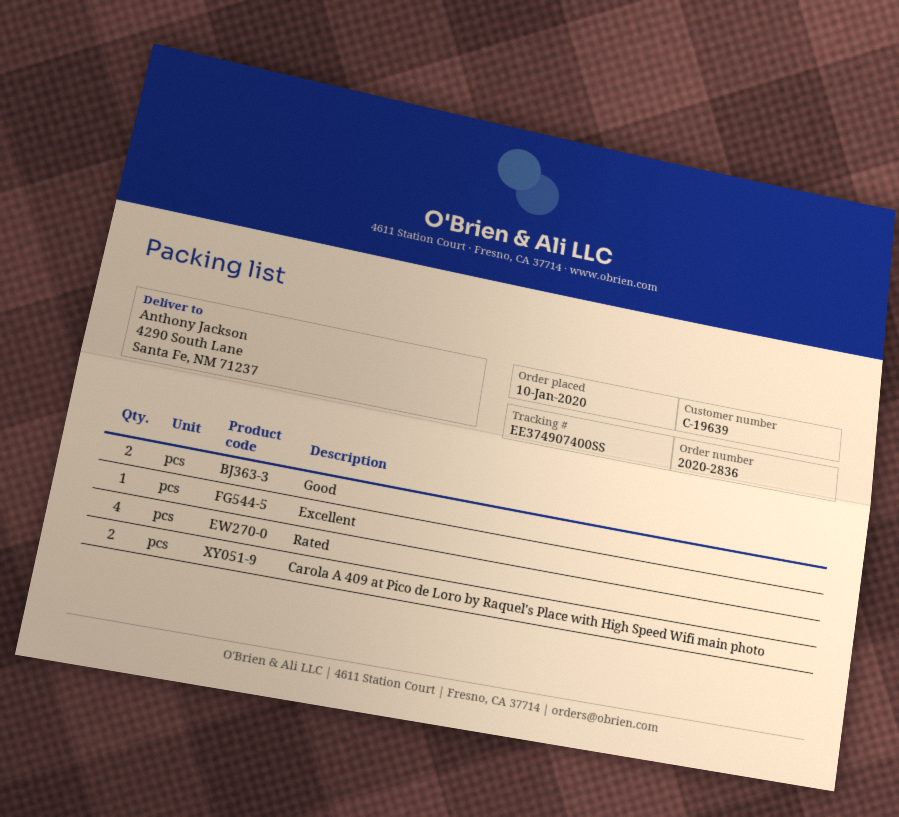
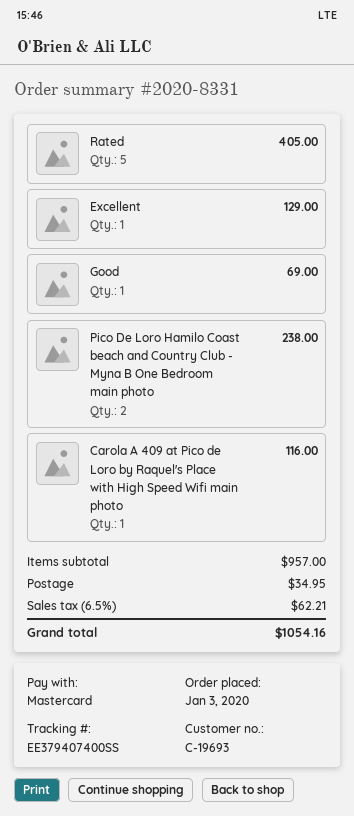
order number: 2020-2836 -> 2020-8331
order date: 2020-01-10 -> 2020-01-03
customer number: C-19639 -> C-19693
tracking number: EE374907400SS -> EE379407400SS
Good: 2 -> 1
Rated: 4 -> 5
Carola A 409 at Pico de Loro by Raquel's Place with High Speed Wifi main photo: 2 -> 1
Pico De Loro Hamilo Coast beach and Country Club - Myna B One Bedroom main photo: none -> 2

